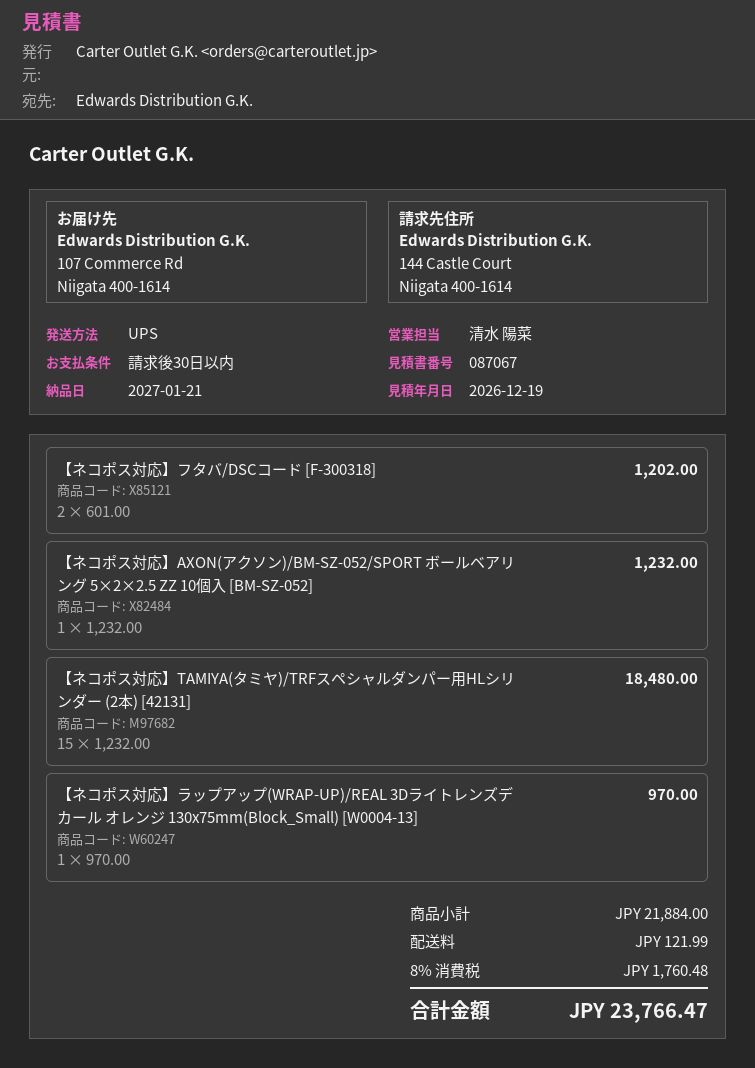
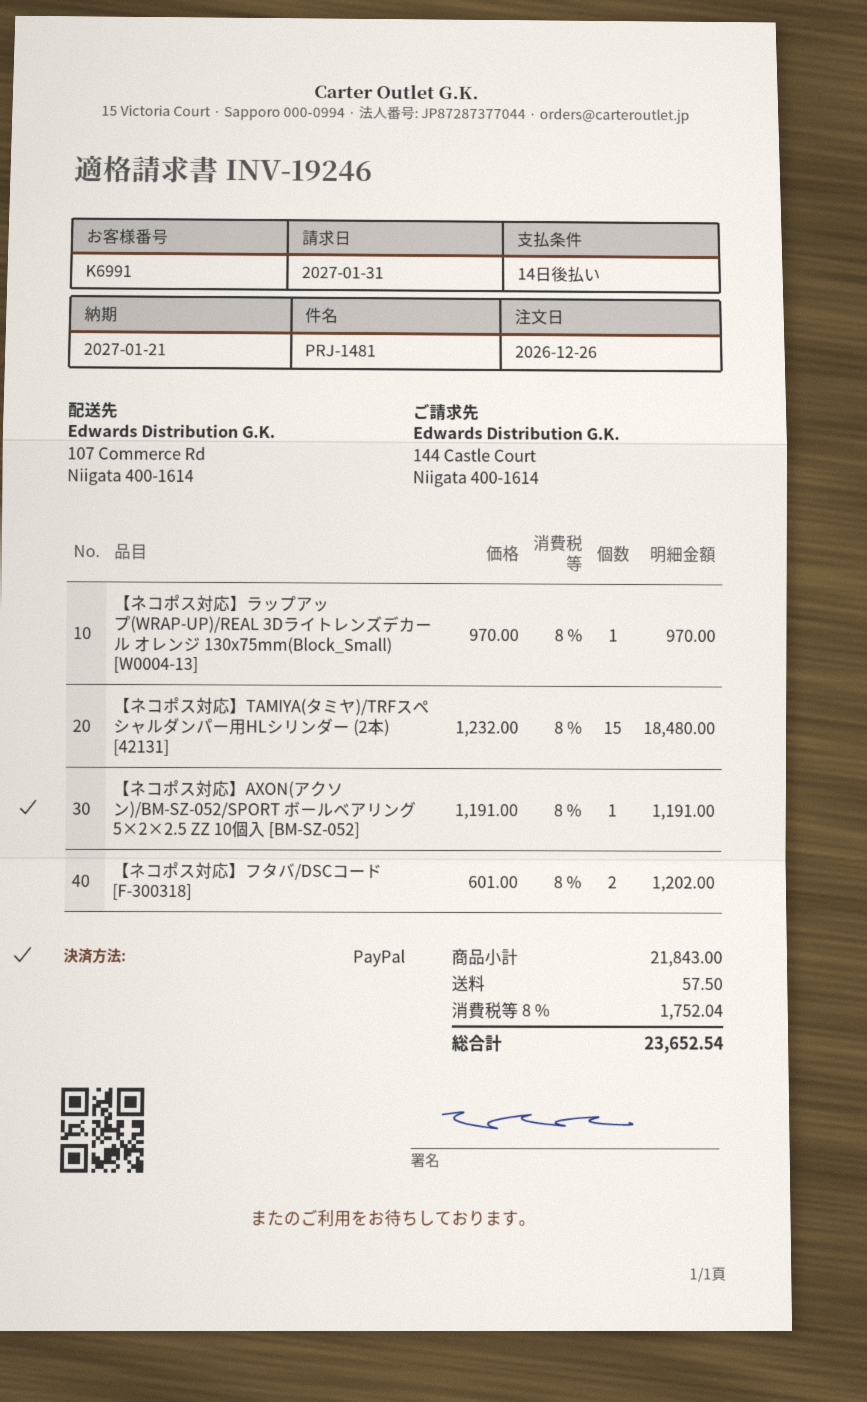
payment terms: 30 days -> 14 days
【ネコポス対応】AXON(アクソン)/BM-SZ-052/SPORT ボールベアリング 5×2×2.5 ZZ 10個入 [BM-SZ-052]: 1 x 1232.00 = 1232.00 -> 1 x 1191.00 = 1191.00
subtotal: 21884.00 -> 21843.00
shipping: 121.99 -> 57.50
tax: 8% = 1760.48 -> 8% = 1752.04
total: 23766.47 -> 23652.54

